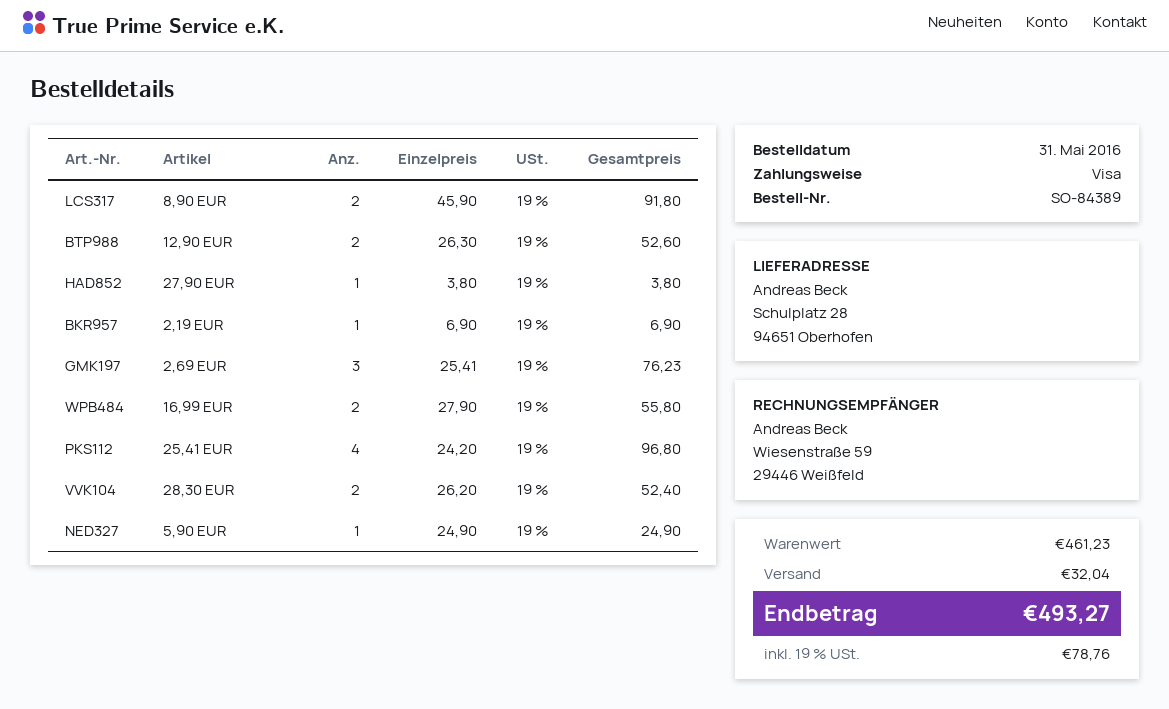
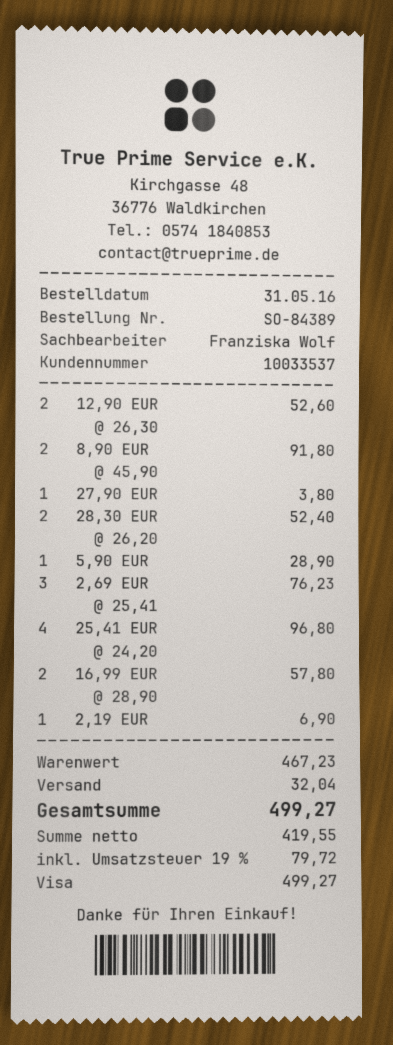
16,99 EUR: 2 x 27.90 = 55.80 -> 2 x 28.90 = 57.80
5,90 EUR: 1 x 24.90 = 24.90 -> 1 x 28.90 = 28.90
subtotal: 461.23 -> 467.23
tax: 19% = 78.76 -> 19% = 79.72
total: 493.27 -> 499.27

